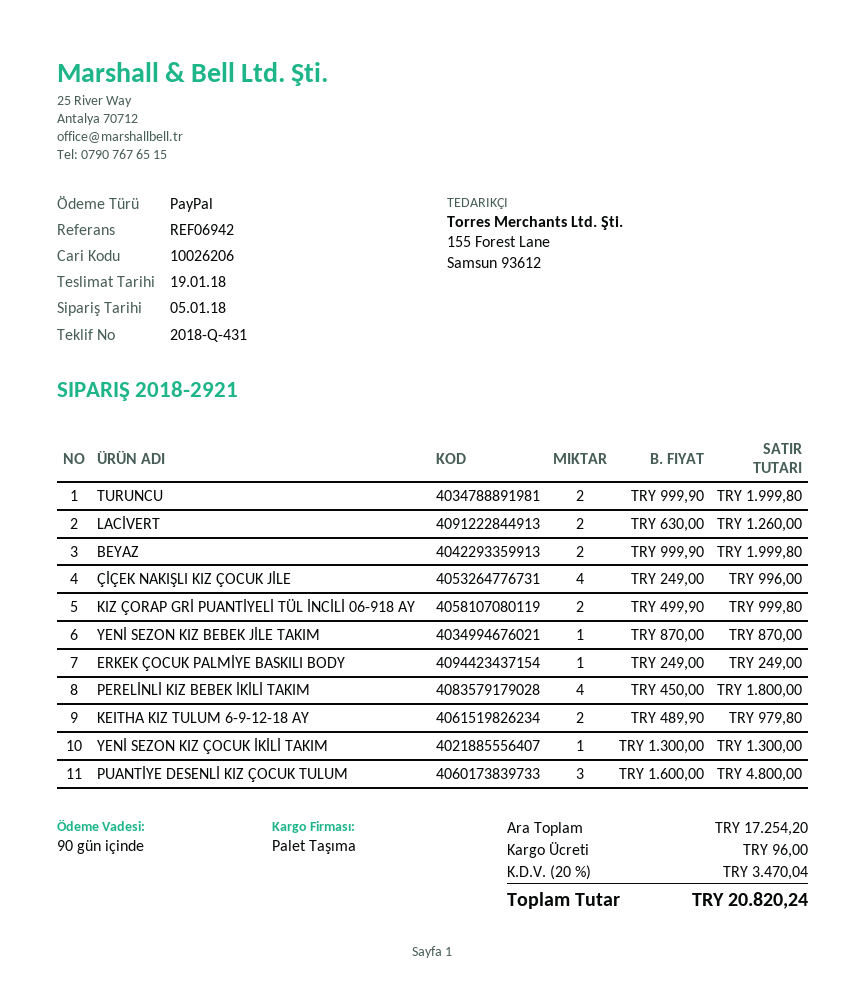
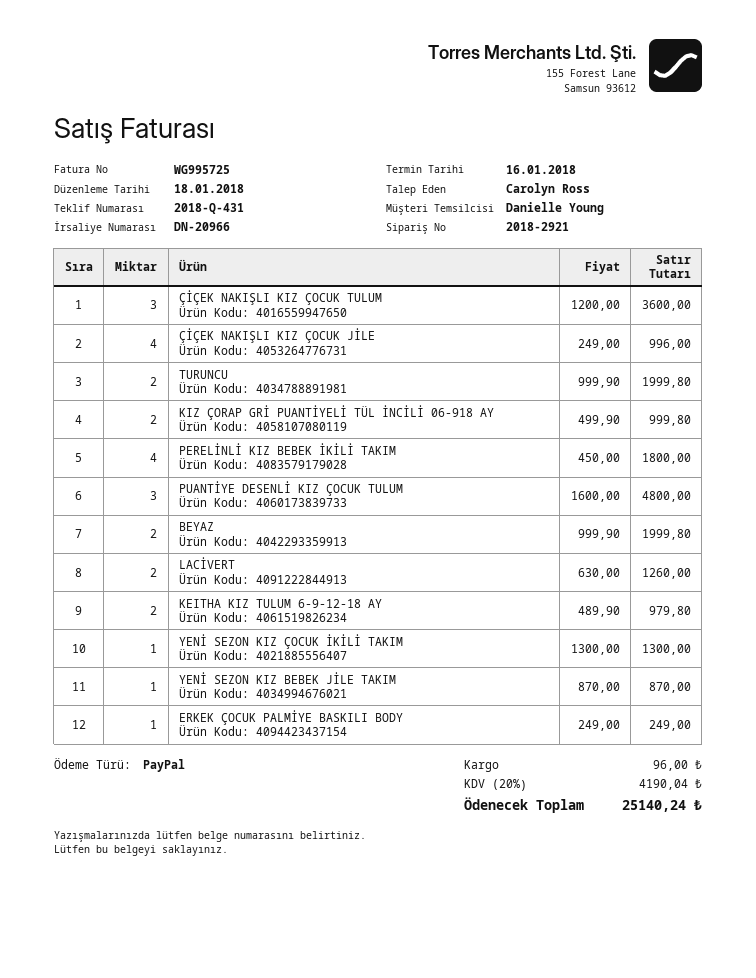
delivery date: 2018-01-19 -> 2018-01-16
ÇİÇEK NAKIŞLI KIZ ÇOCUK TULUM: none -> 3 x 1200.00 = 3600.00
tax: 20% = 3470.04 -> 20% = 4190.04
total: 20820.24 -> 25140.24

